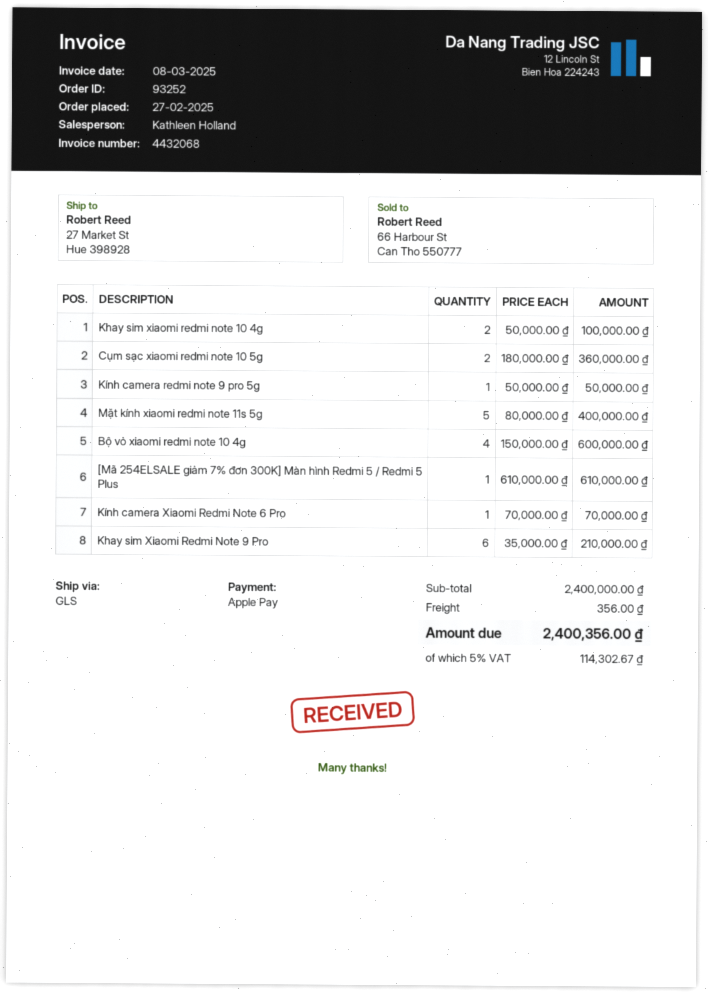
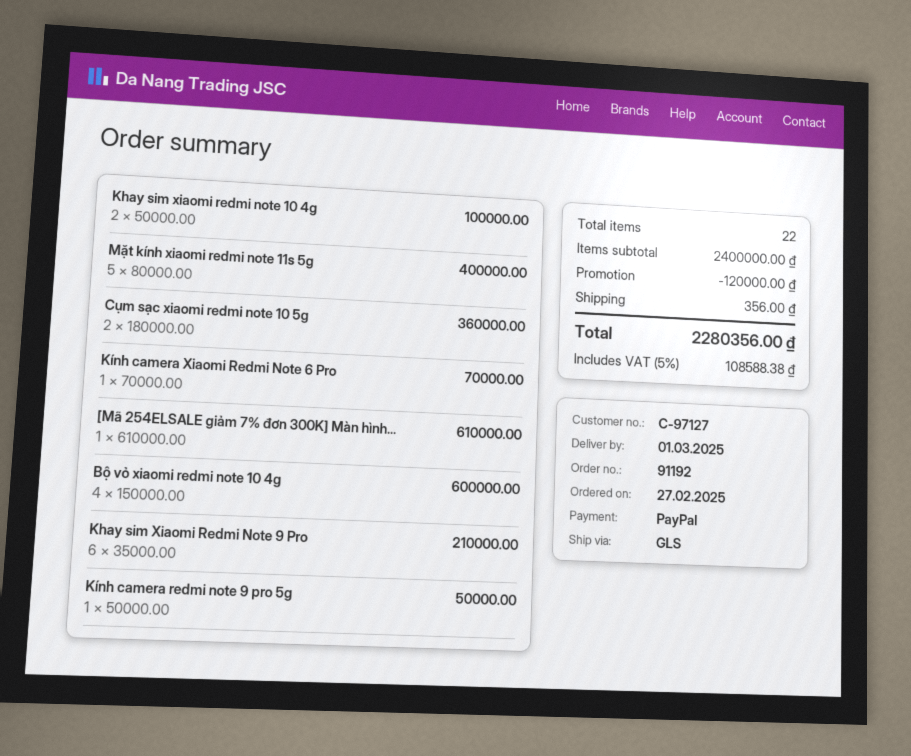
order number: 93252 -> 91192
payment method: Apple Pay -> PayPal
discount: none -> 120000.00
tax: 5% = 114302.67 -> 5% = 108588.38
total: 2400356.00 -> 2280356.00

